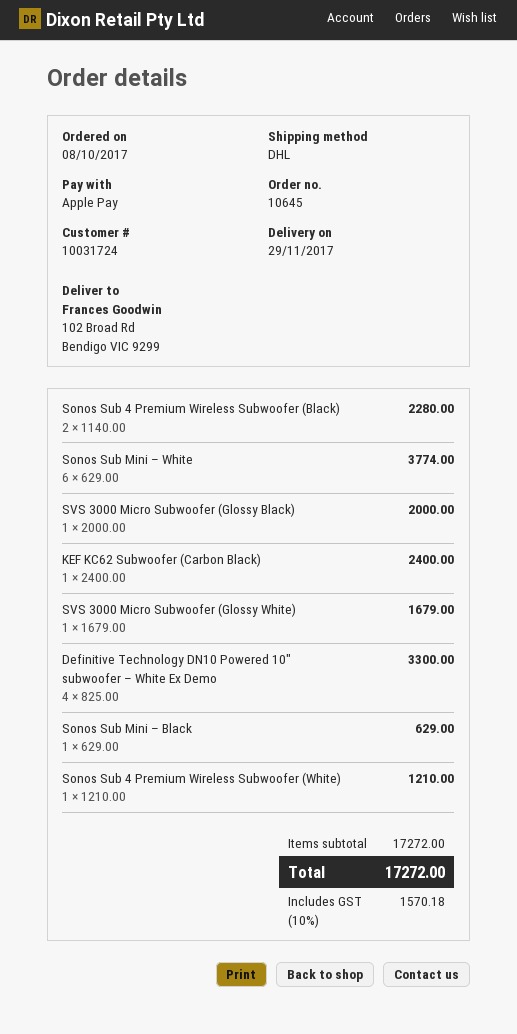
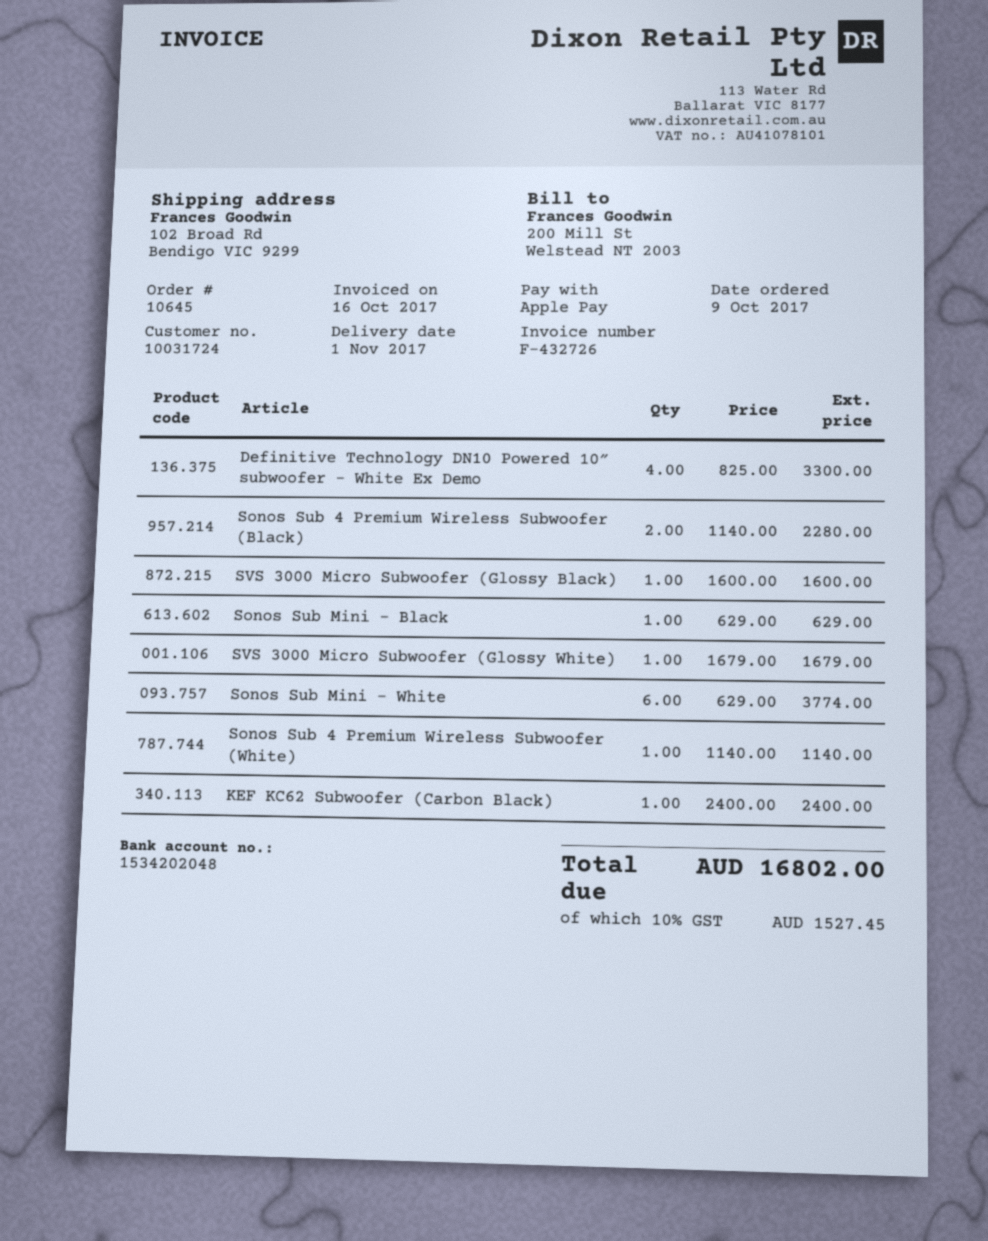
order date: 2017-10-08 -> 2017-10-09
delivery date: 2017-11-29 -> 2017-11-01
SVS 3000 Micro Subwoofer (Glossy Black): 1 x 2000.00 = 2000.00 -> 1 x 1600.00 = 1600.00
Sonos Sub 4 Premium Wireless Subwoofer (White): 1 x 1210.00 = 1210.00 -> 1 x 1140.00 = 1140.00
tax: 10% = 1570.18 -> 10% = 1527.45
total: 17272.00 -> 16802.00

